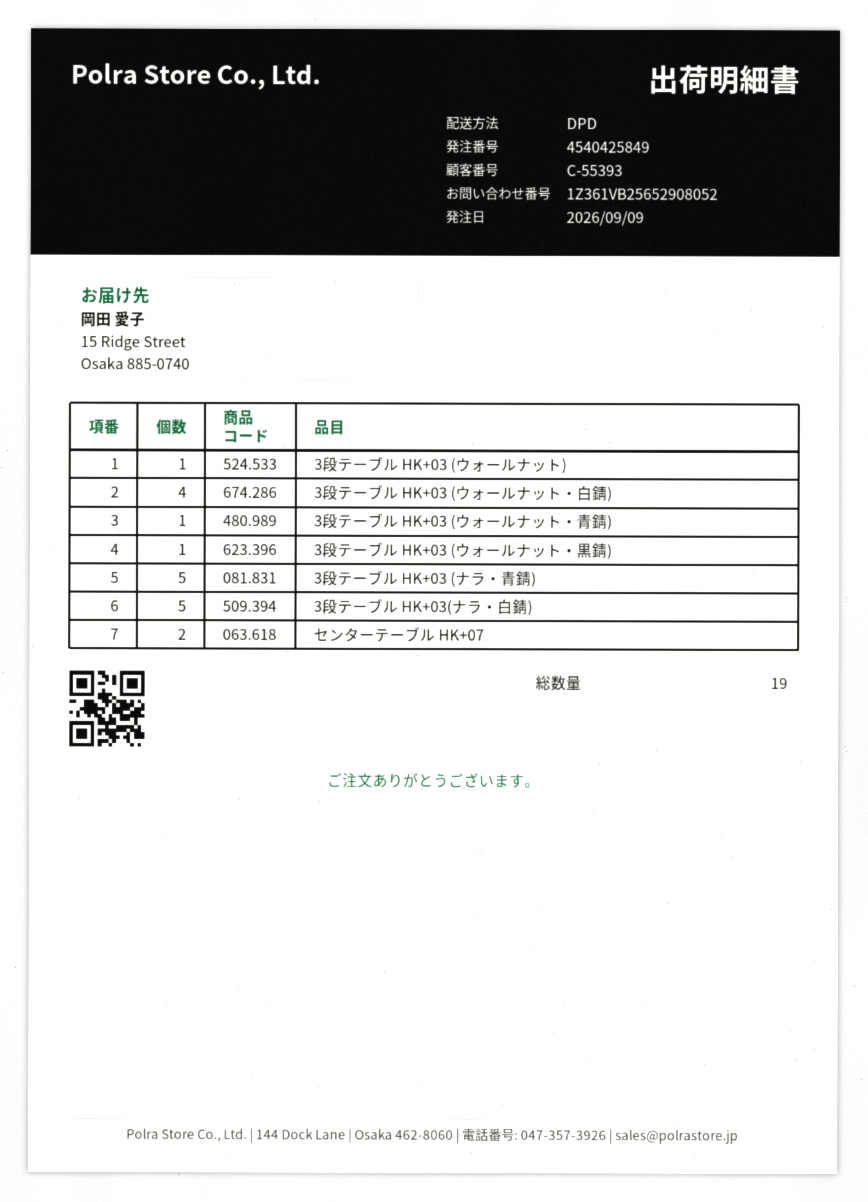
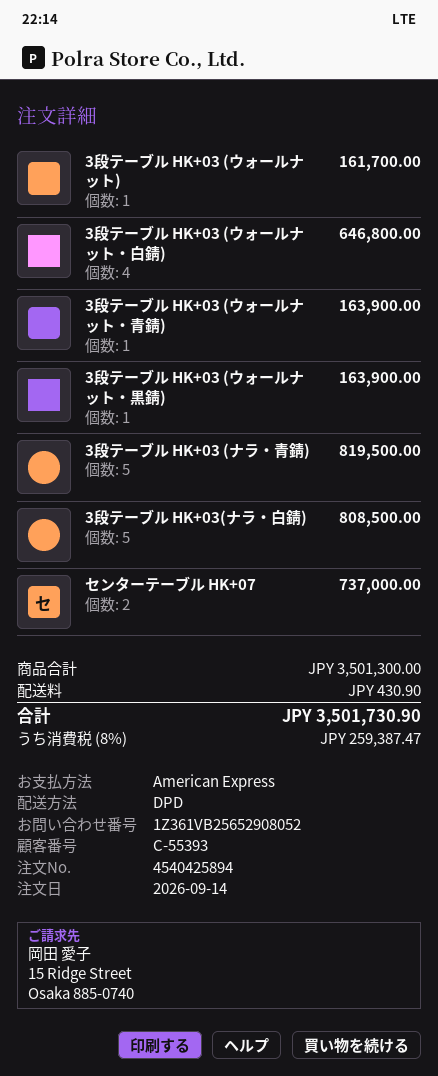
order number: 4540425849 -> 4540425894
order date: 2026-09-09 -> 2026-09-14

